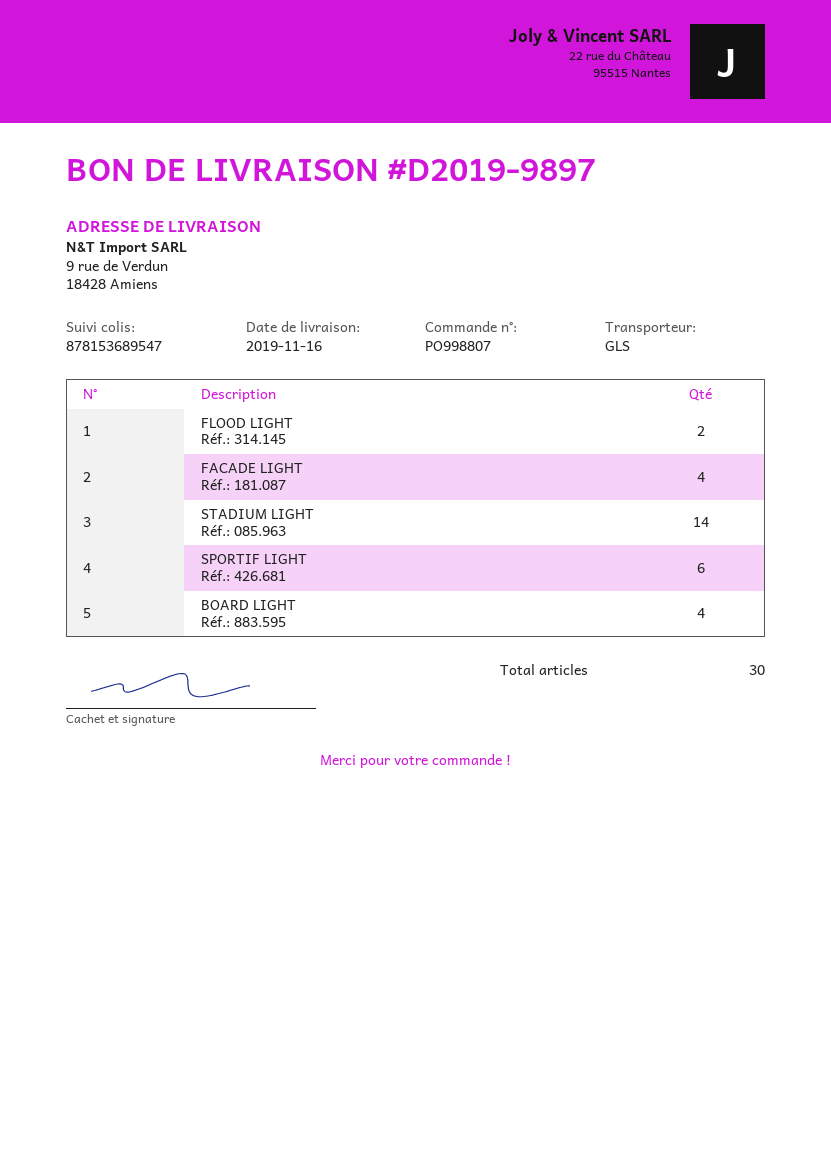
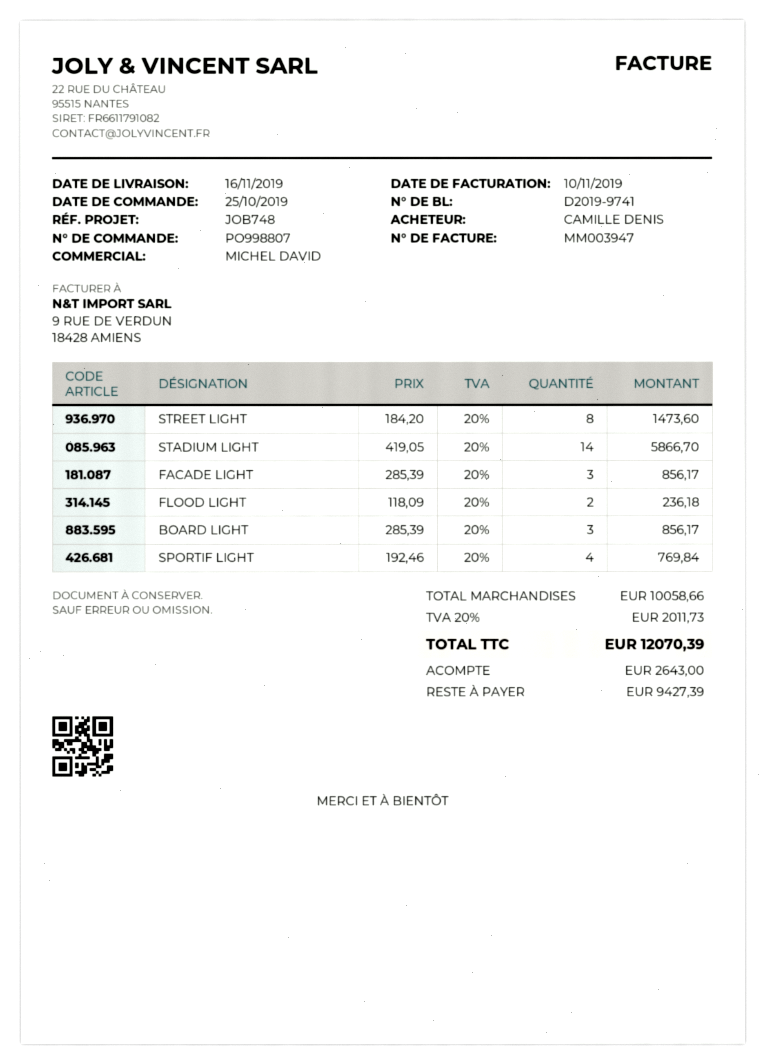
delivery note number: D2019-9897 -> D2019-9741
FACADE LIGHT: 4 -> 3
SPORTIF LIGHT: 6 -> 4
BOARD LIGHT: 4 -> 3
STREET LIGHT: none -> 8

